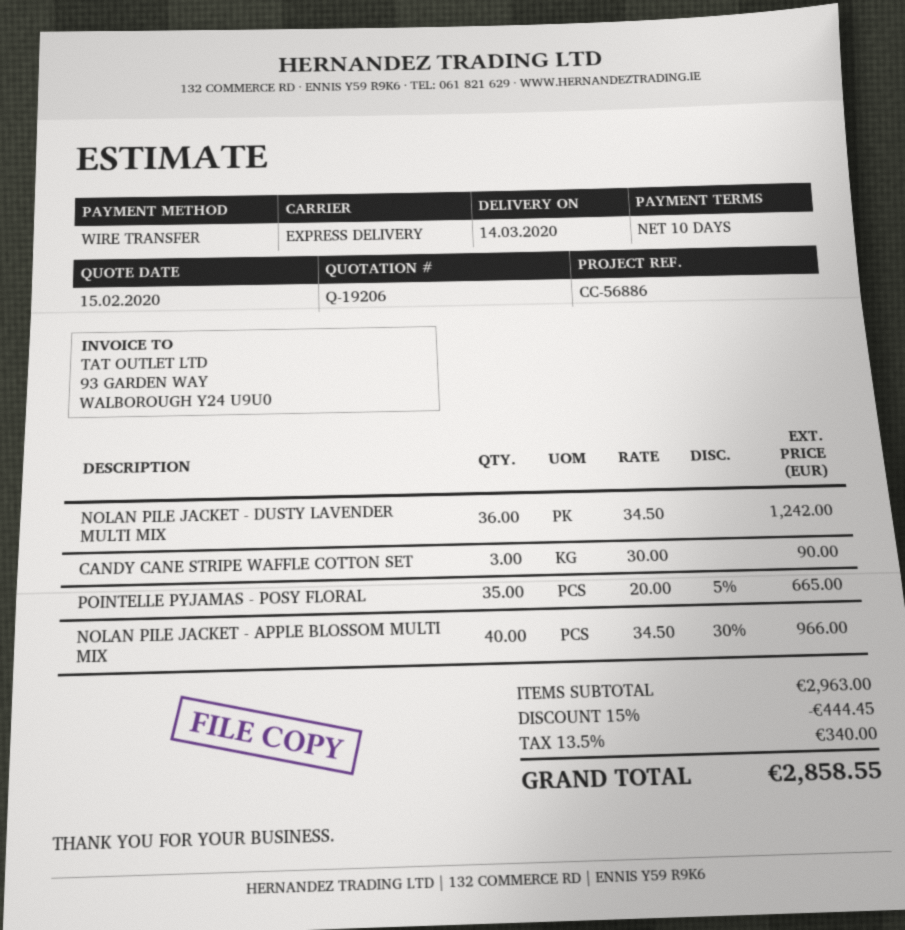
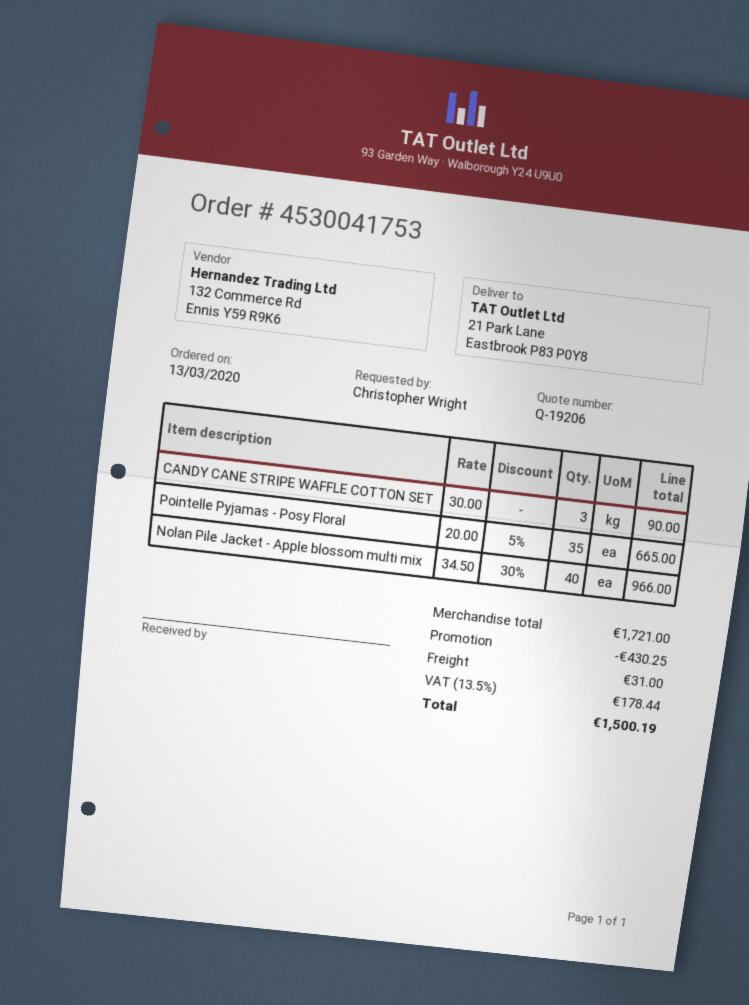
NOLAN PILE JACKET - DUSTY LAVENDER MULTI MIX: 36 x 34.50 = 1242.00 -> none
subtotal: 2963.00 -> 1721.00
discount: 444.45 -> 430.25
shipping: none -> 31.00
tax: 13.5% = 340.00 -> 13.5% = 178.44
total: 2858.55 -> 1500.19

